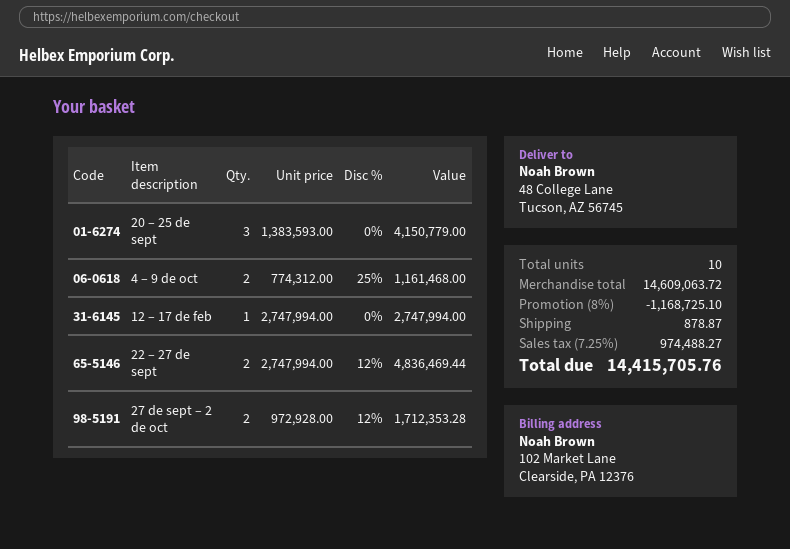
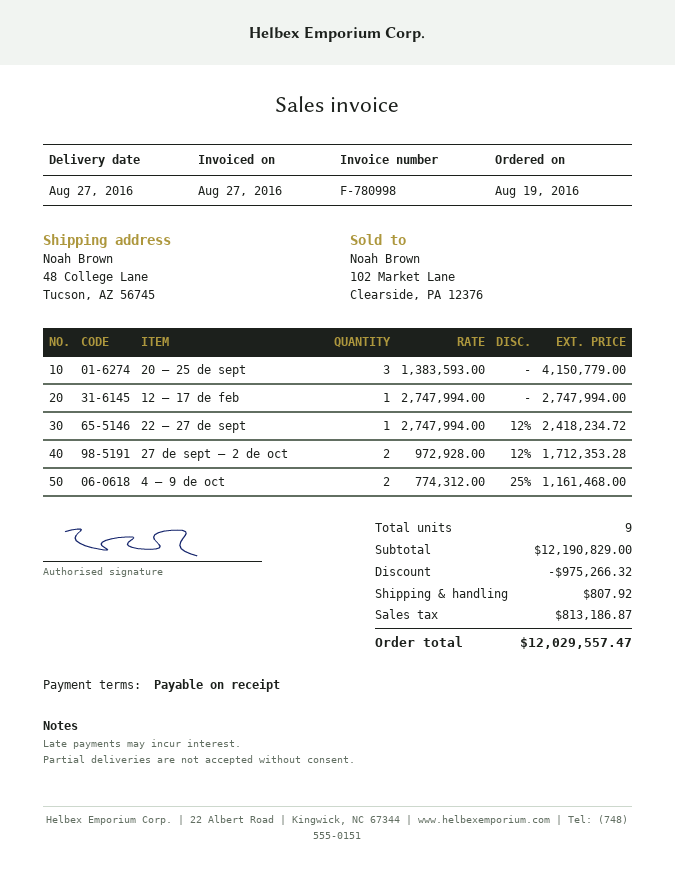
22 – 27 de sept: 2 x 2747994.00 - 12% = 4836469.44 -> 1 x 2747994.00 - 12% = 2418234.72
total quantity: 10 -> 9
subtotal: 14609063.72 -> 12190829.00
discount: 1168725.10 -> 975266.32
shipping: 878.87 -> 807.92
tax: 974488.27 -> 813186.87
total: 14415705.76 -> 12029557.47

